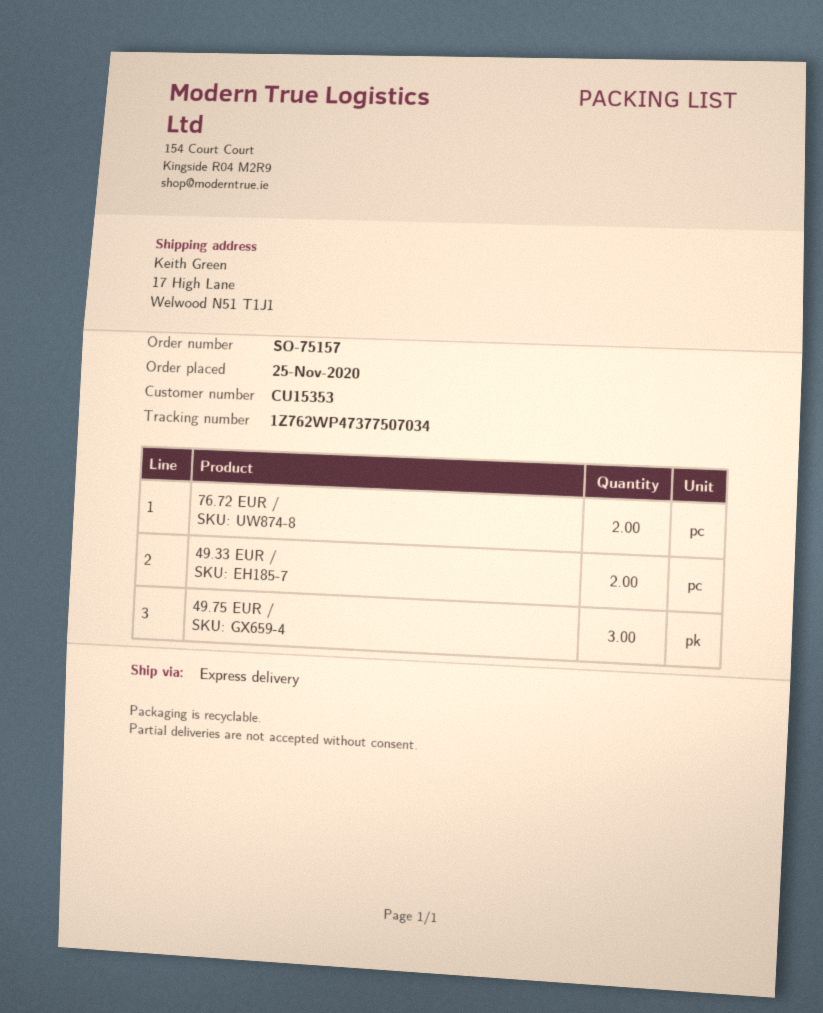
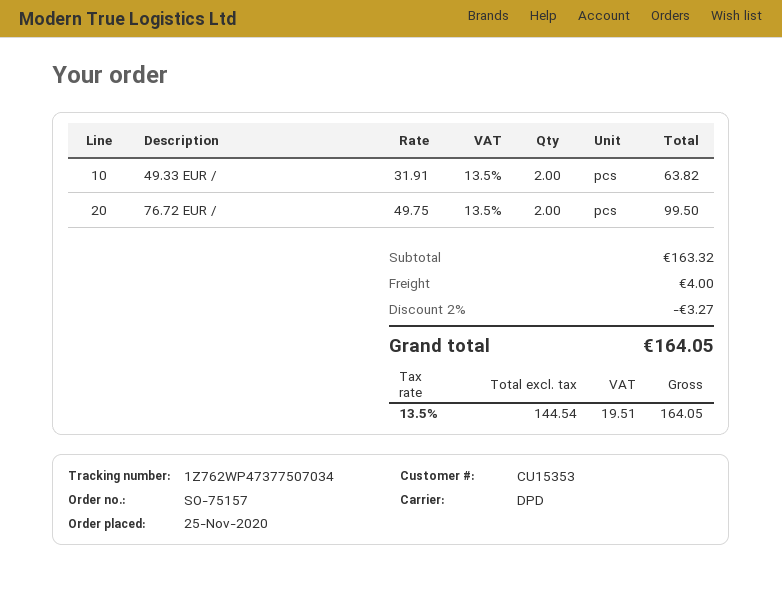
shipping method: express -> DPD
49.75 EUR /: 3 -> none

